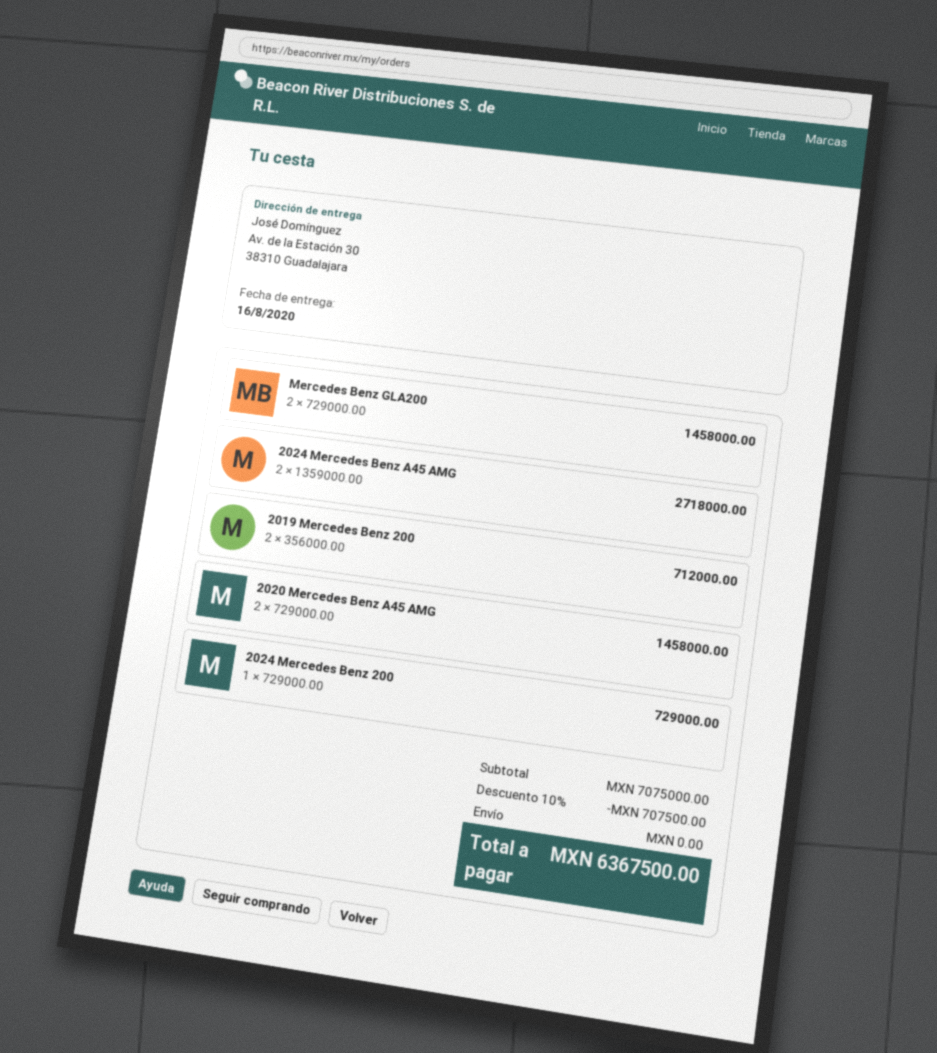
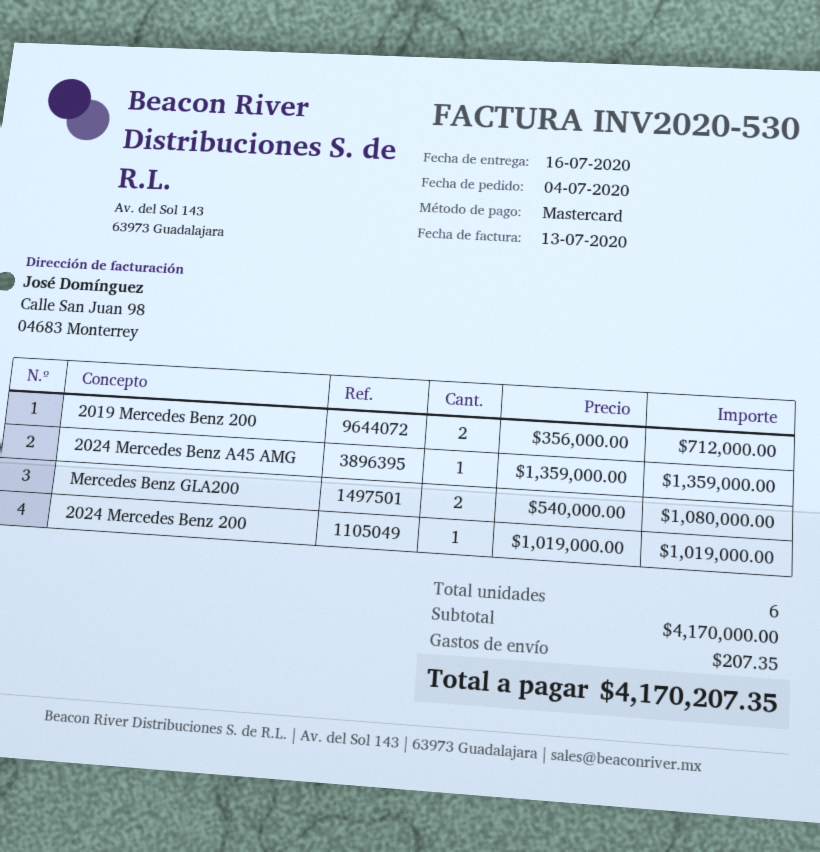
delivery date: 2020-08-16 -> 2020-07-16
Mercedes Benz GLA200: 2 x 729000.00 = 1458000.00 -> 2 x 540000.00 = 1080000.00
2024 Mercedes Benz A45 AMG: 2 x 1359000.00 = 2718000.00 -> 1 x 1359000.00 = 1359000.00
2020 Mercedes Benz A45 AMG: 2 x 729000.00 = 1458000.00 -> none
2024 Mercedes Benz 200: 1 x 729000.00 = 729000.00 -> 1 x 1019000.00 = 1019000.00
subtotal: 7075000.00 -> 4170000.00
discount: 10% = 707500.00 -> none
shipping: 0.00 -> 207.35
total: 6367500.00 -> 4170207.35

